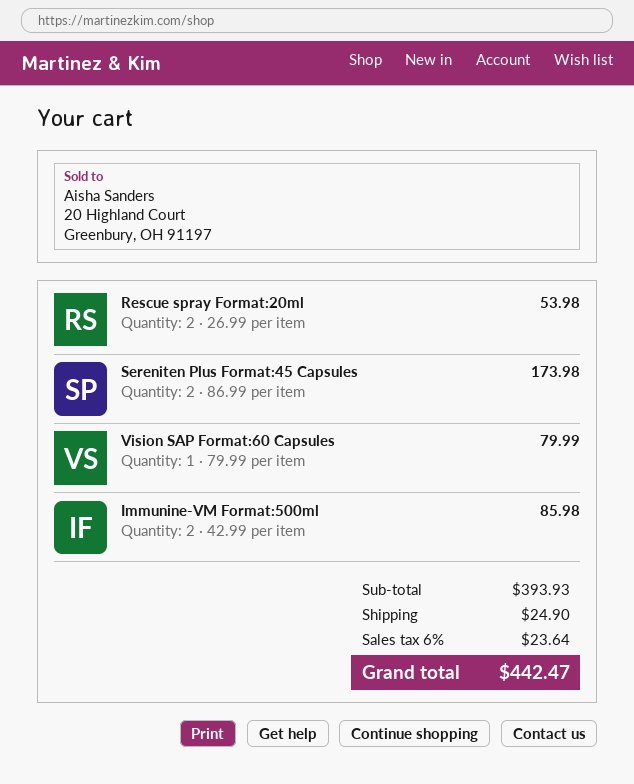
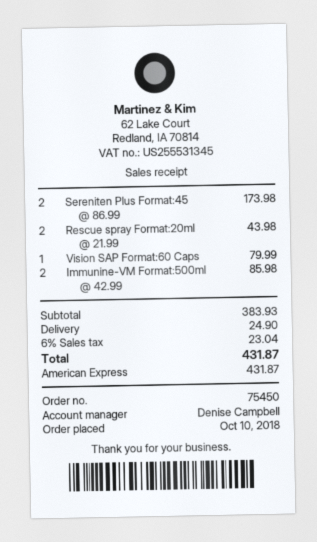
Rescue spray Format:20ml: 2 x 26.99 = 53.98 -> 2 x 21.99 = 43.98
subtotal: 393.93 -> 383.93
tax: 6% = 23.64 -> 6% = 23.04
total: 442.47 -> 431.87

